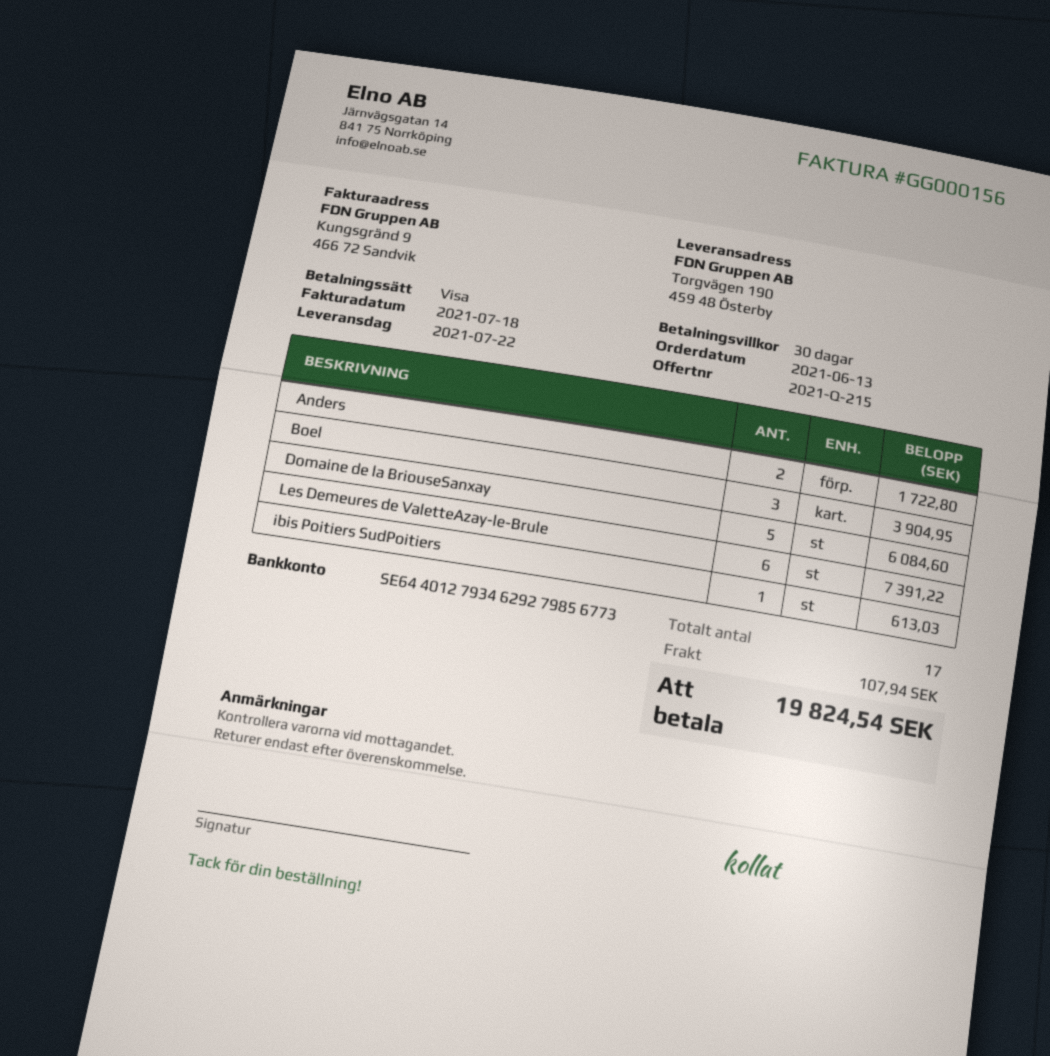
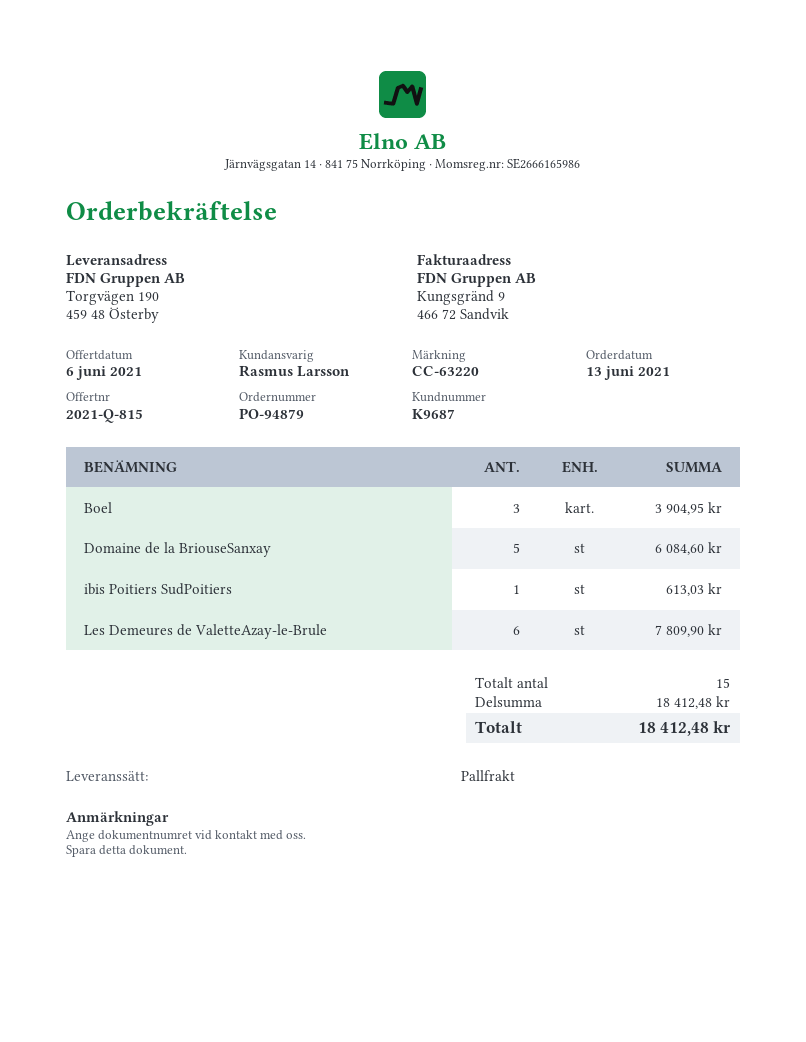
quote number: 2021-Q-215 -> 2021-Q-815
Anders: 2 for 1722.80 -> none
Les Demeures de ValetteAzay-le-Brule: 6 for 7391.22 -> 6 for 7809.90
total quantity: 17 -> 15
shipping: 107.94 -> none
total: 19824.54 -> 18412.48

